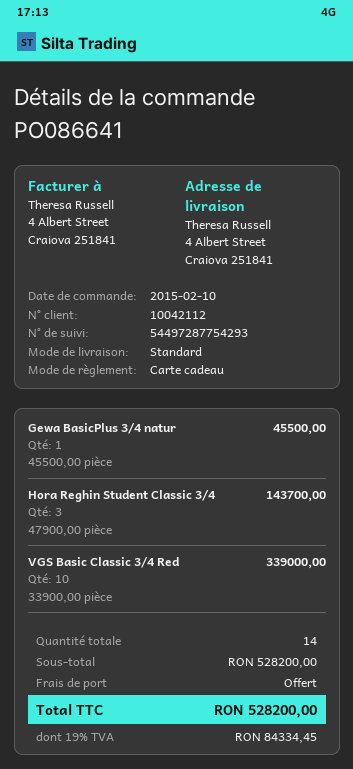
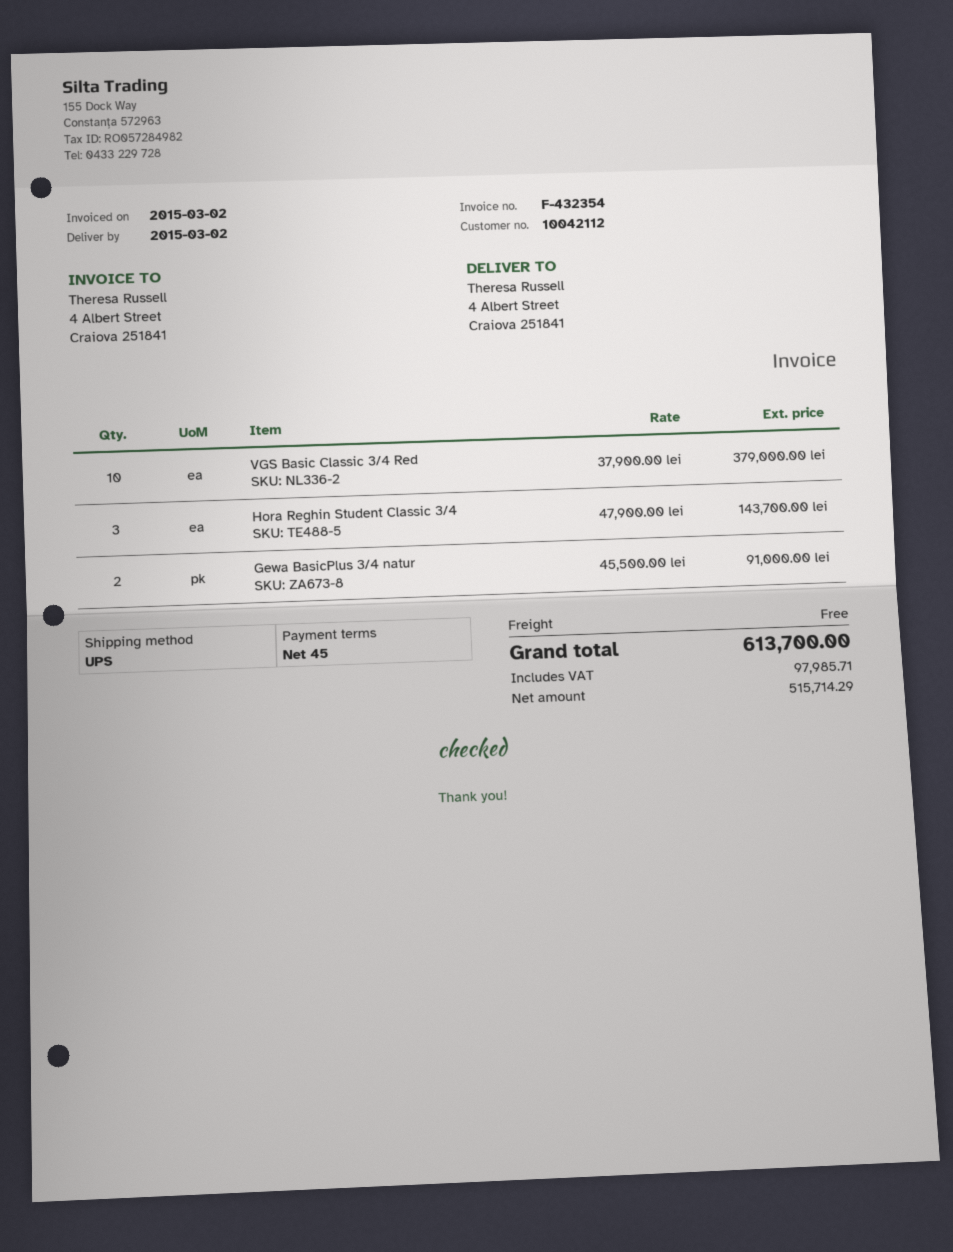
shipping method: standard -> UPS
Gewa BasicPlus 3/4 natur: 1 x 45500.00 = 45500.00 -> 2 x 45500.00 = 91000.00
VGS Basic Classic 3/4 Red: 10 x 33900.00 = 339000.00 -> 10 x 37900.00 = 379000.00
tax: 84334.45 -> 97985.71
total: 528200.00 -> 613700.00

